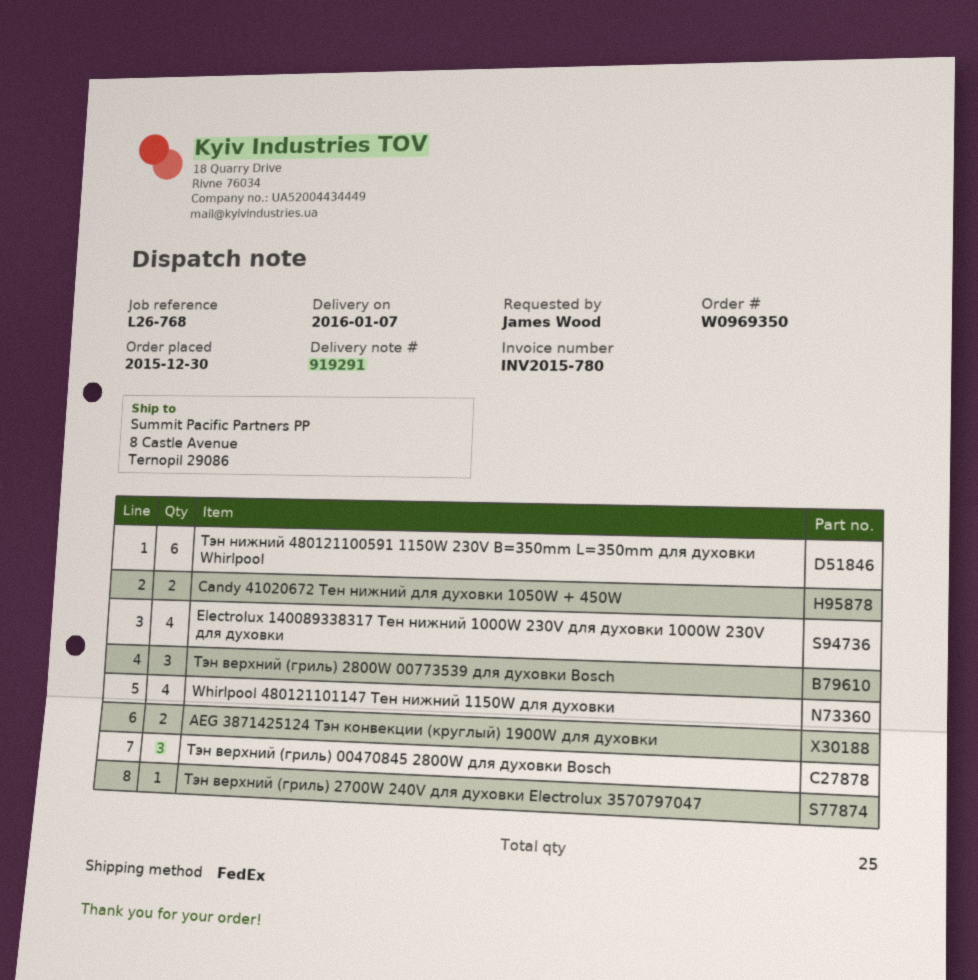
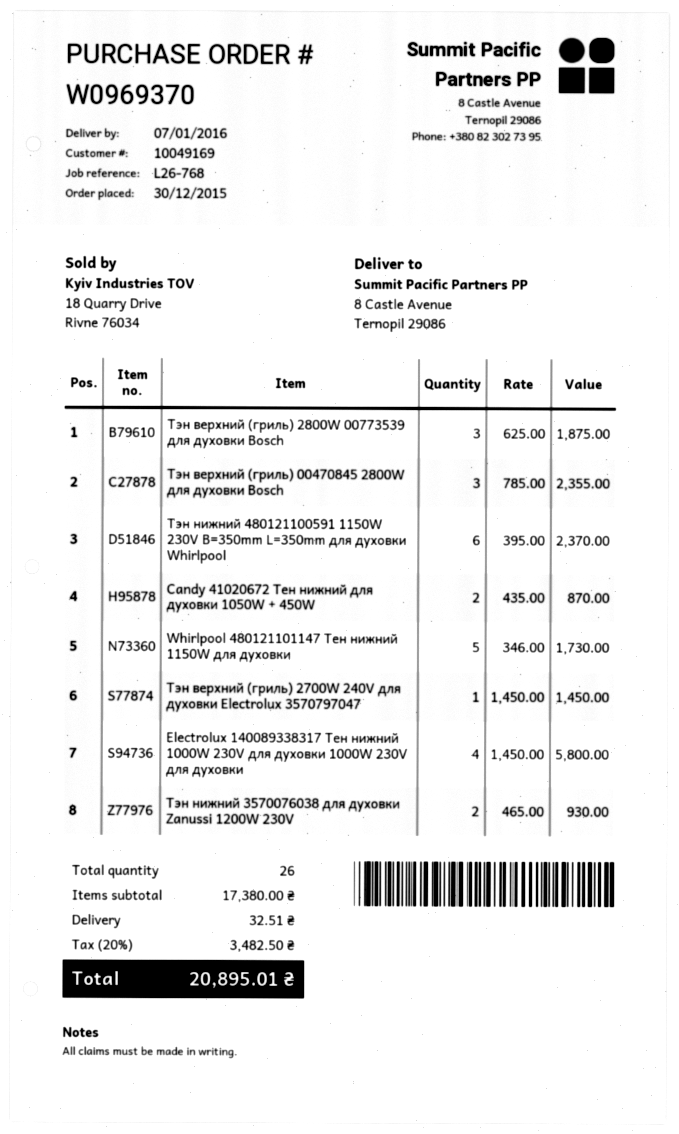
order number: W0969350 -> W0969370
Whirlpool 480121101147 Тен нижний 1150W для духовки: 4 -> 5
AEG 3871425124 Тэн конвекции (круглый) 1900W для духовки: 2 -> none
Тэн нижний 3570076038 для духовки Zanussi 1200W 230V: none -> 2
total quantity: 25 -> 26

